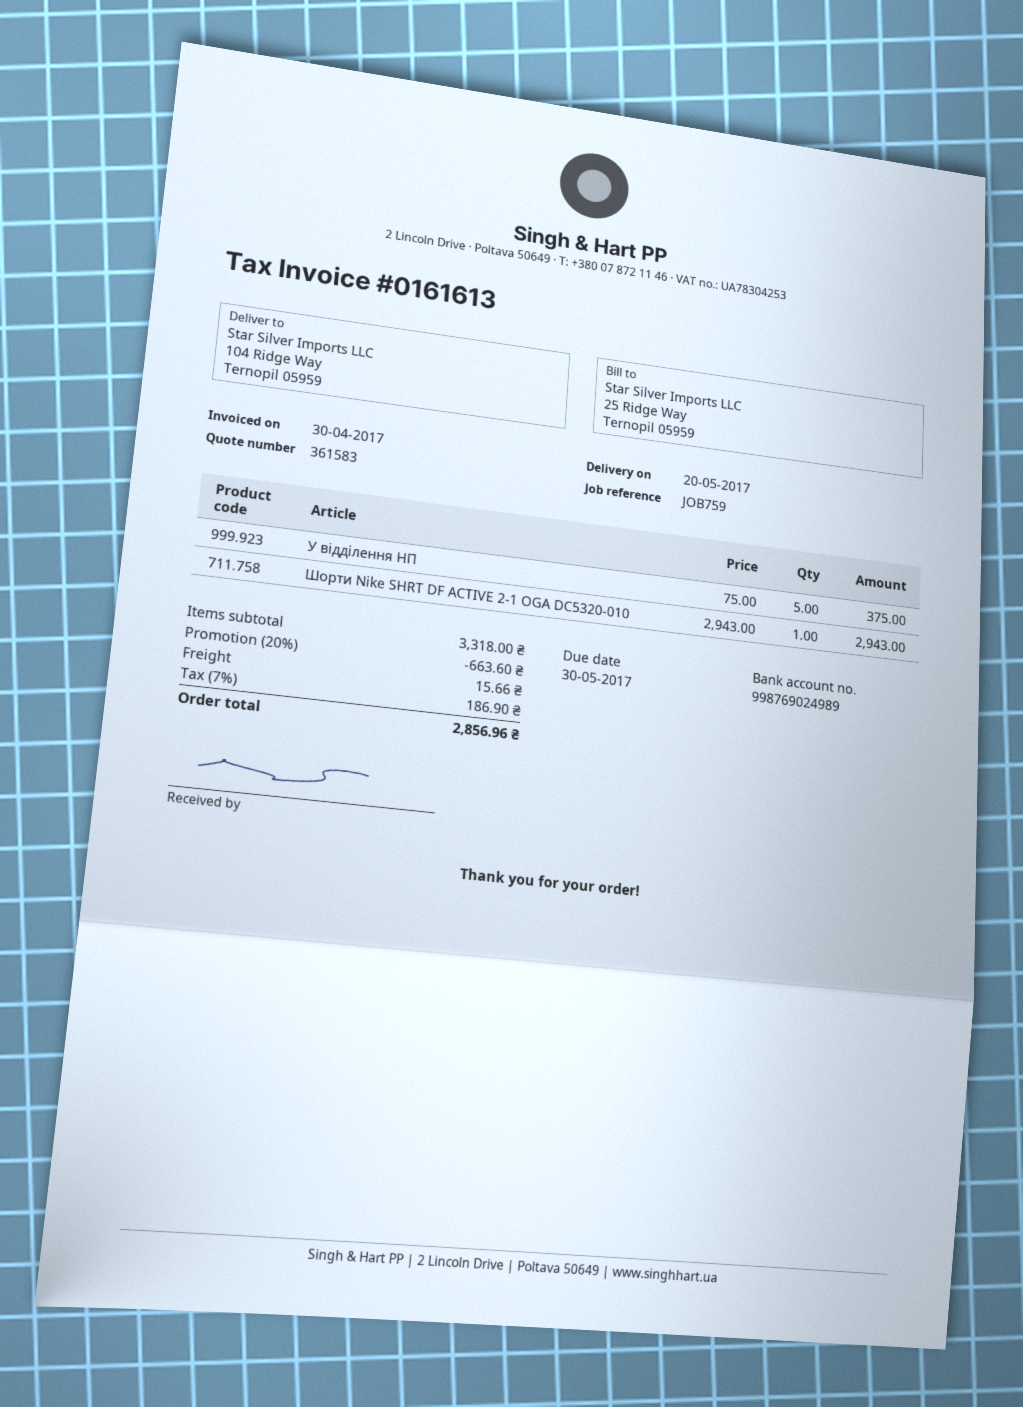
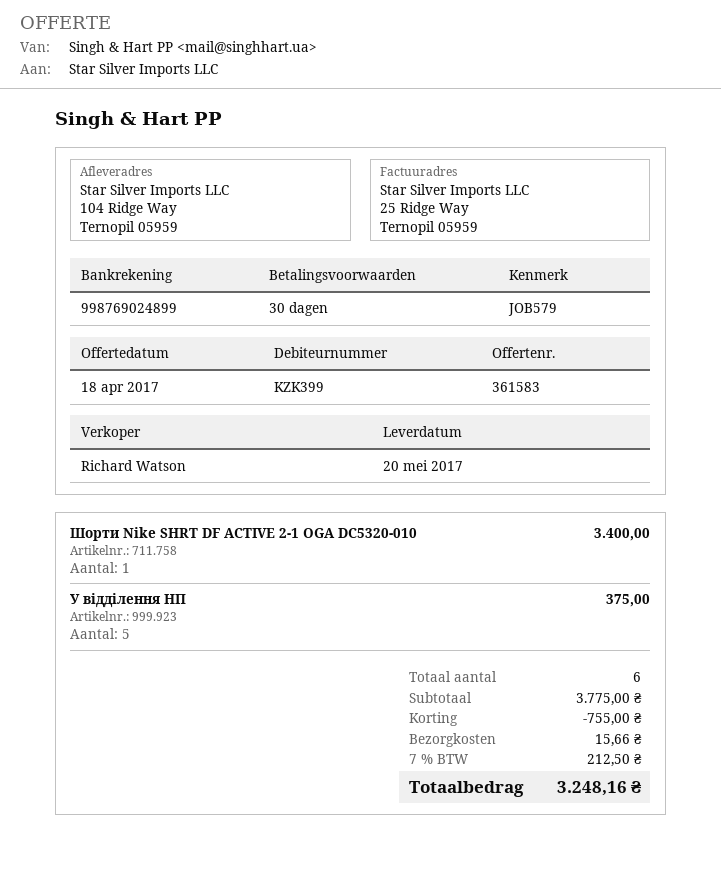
reference: JOB759 -> JOB579
bank account: 998769024989 -> 998769024899
Шорти Nike SHRT DF ACTIVE 2-1 OGA DC5320-010: 1 for 2943.00 -> 1 for 3400.00
subtotal: 3318.00 -> 3775.00
discount: 663.60 -> 755.00
tax: 7% = 186.90 -> 7% = 212.50
total: 2856.96 -> 3248.16

